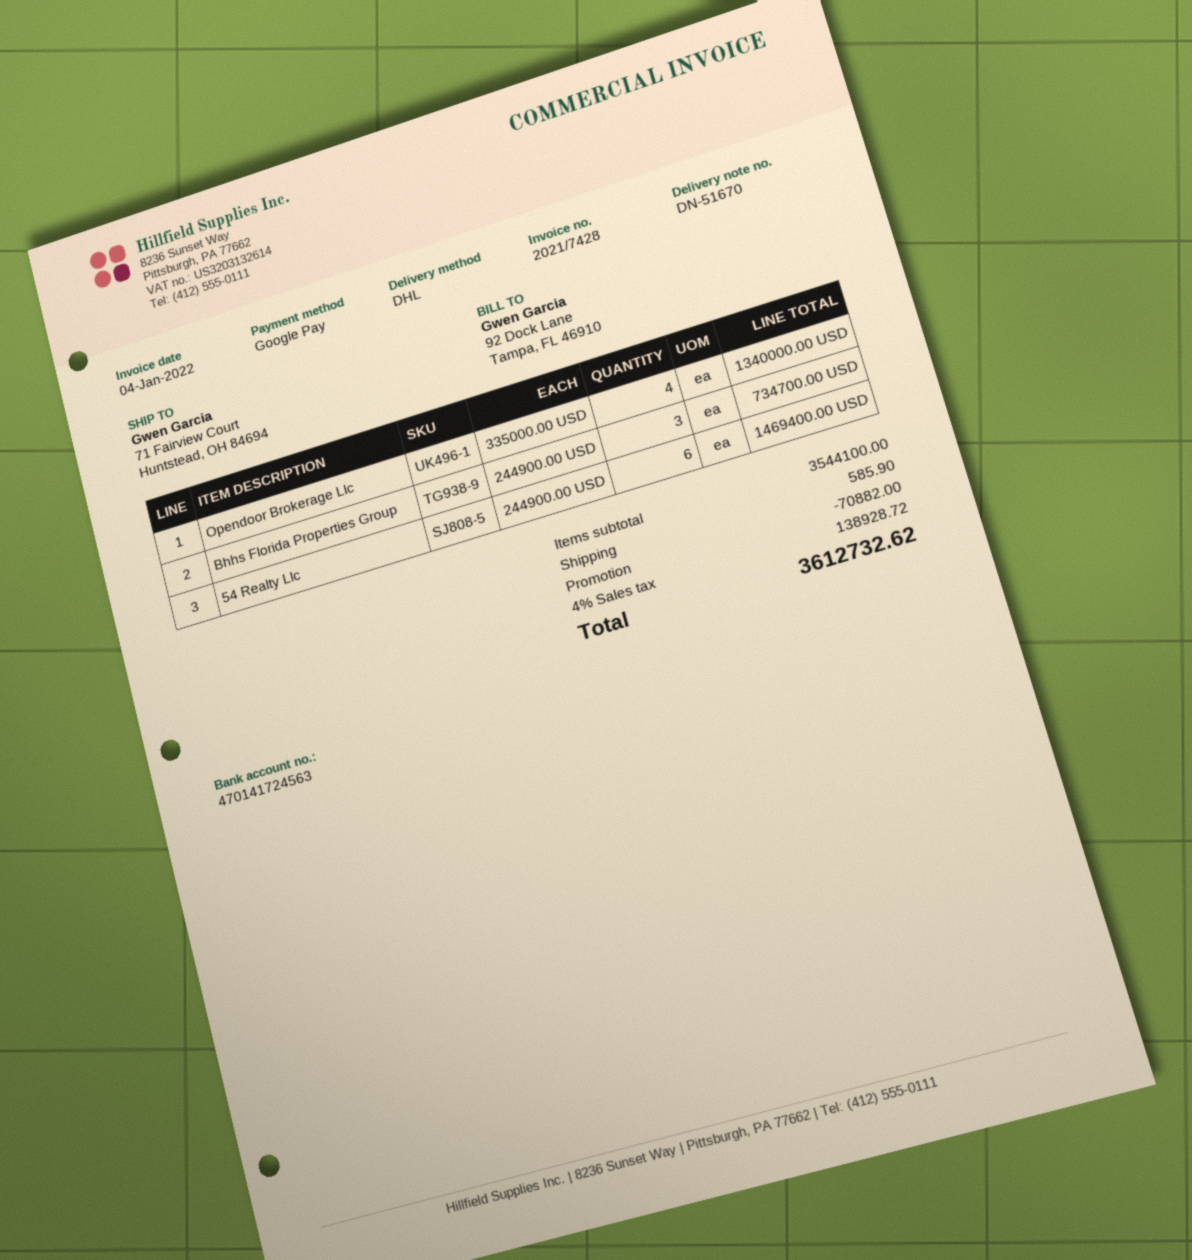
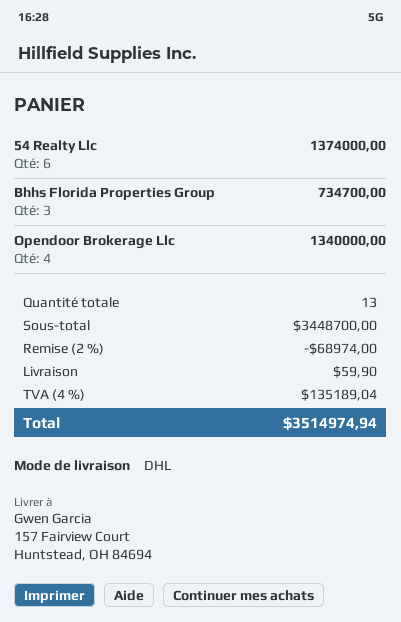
ship to: 71 Fairview Court, Huntstead, OH 84694 -> 157 Fairview Court, Huntstead, OH 84694
54 Realty Llc: 6 for 1469400.00 -> 6 for 1374000.00
subtotal: 3544100.00 -> 3448700.00
discount: 70882.00 -> 68974.00
shipping: 585.90 -> 59.90
tax: 4% = 138928.72 -> 4% = 135189.04
total: 3612732.62 -> 3514974.94

